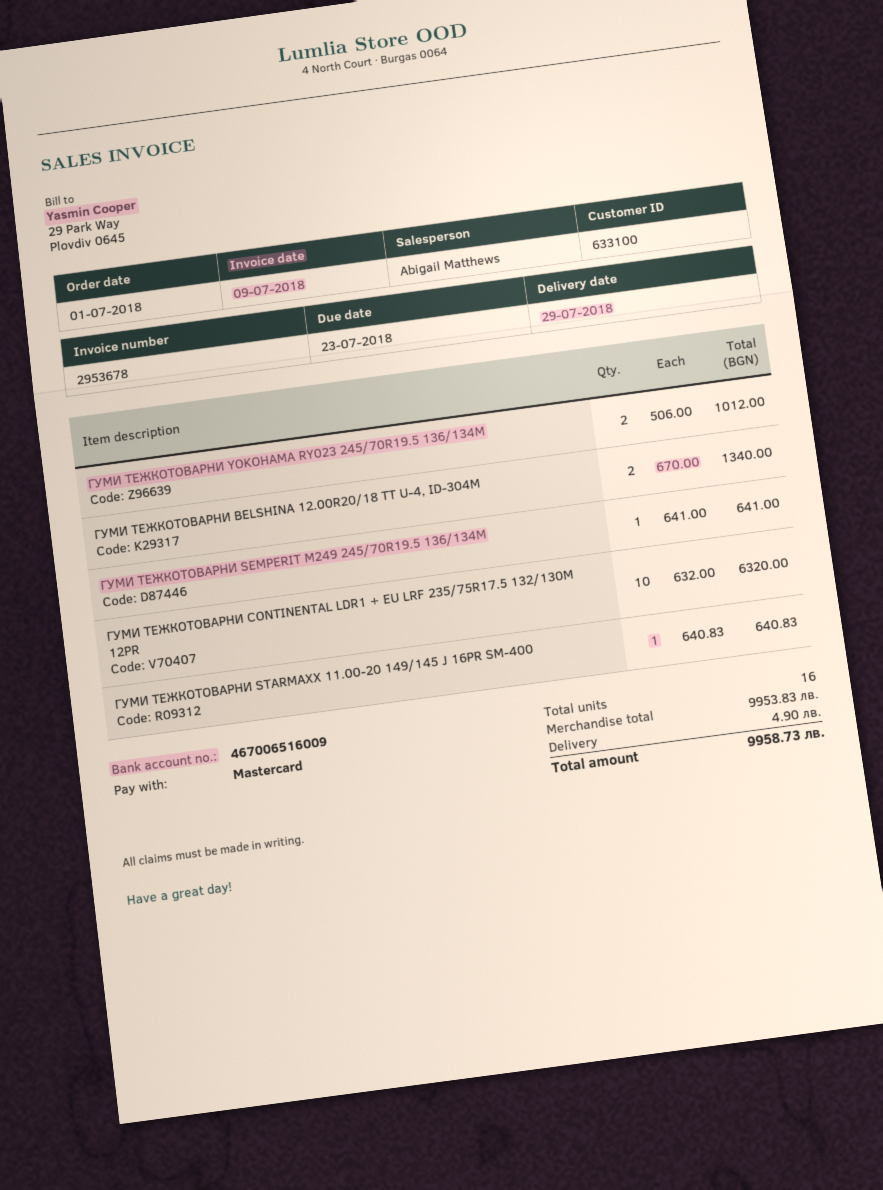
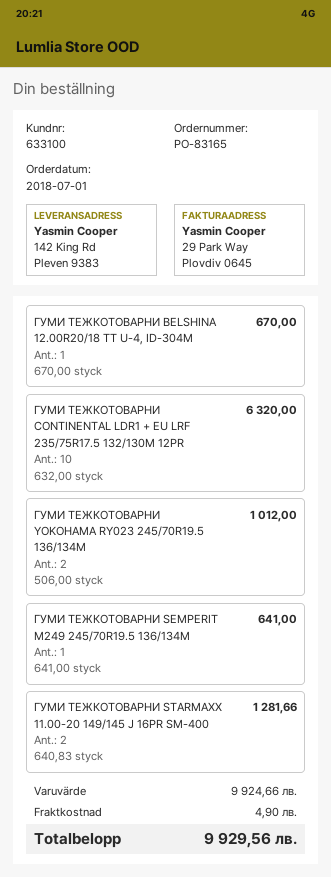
ГУМИ ТЕЖКОТОВАРНИ BELSHINA 12.00R20/18 TT U-4, ID-304М: 2 x 670.00 = 1340.00 -> 1 x 670.00 = 670.00
ГУМИ ТЕЖКОТОВАРНИ STARMAXX 11.00-20 149/145 J 16PR SM-400: 1 x 640.83 = 640.83 -> 2 x 640.83 = 1281.66
subtotal: 9953.83 -> 9924.66
total: 9958.73 -> 9929.56

